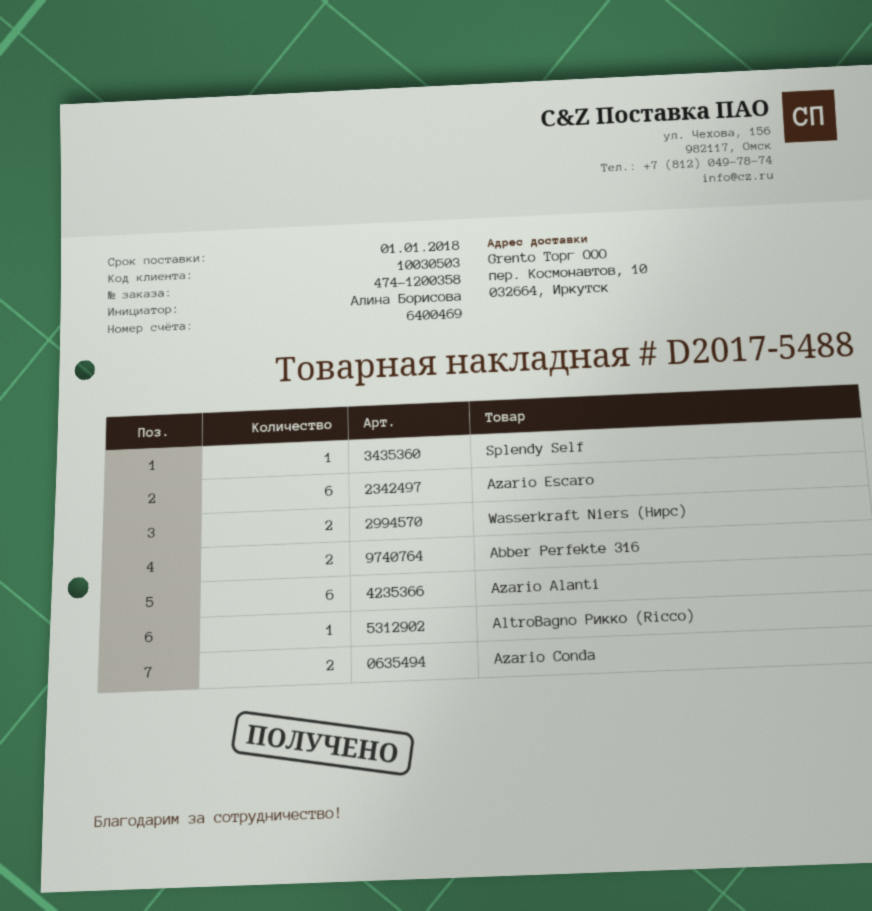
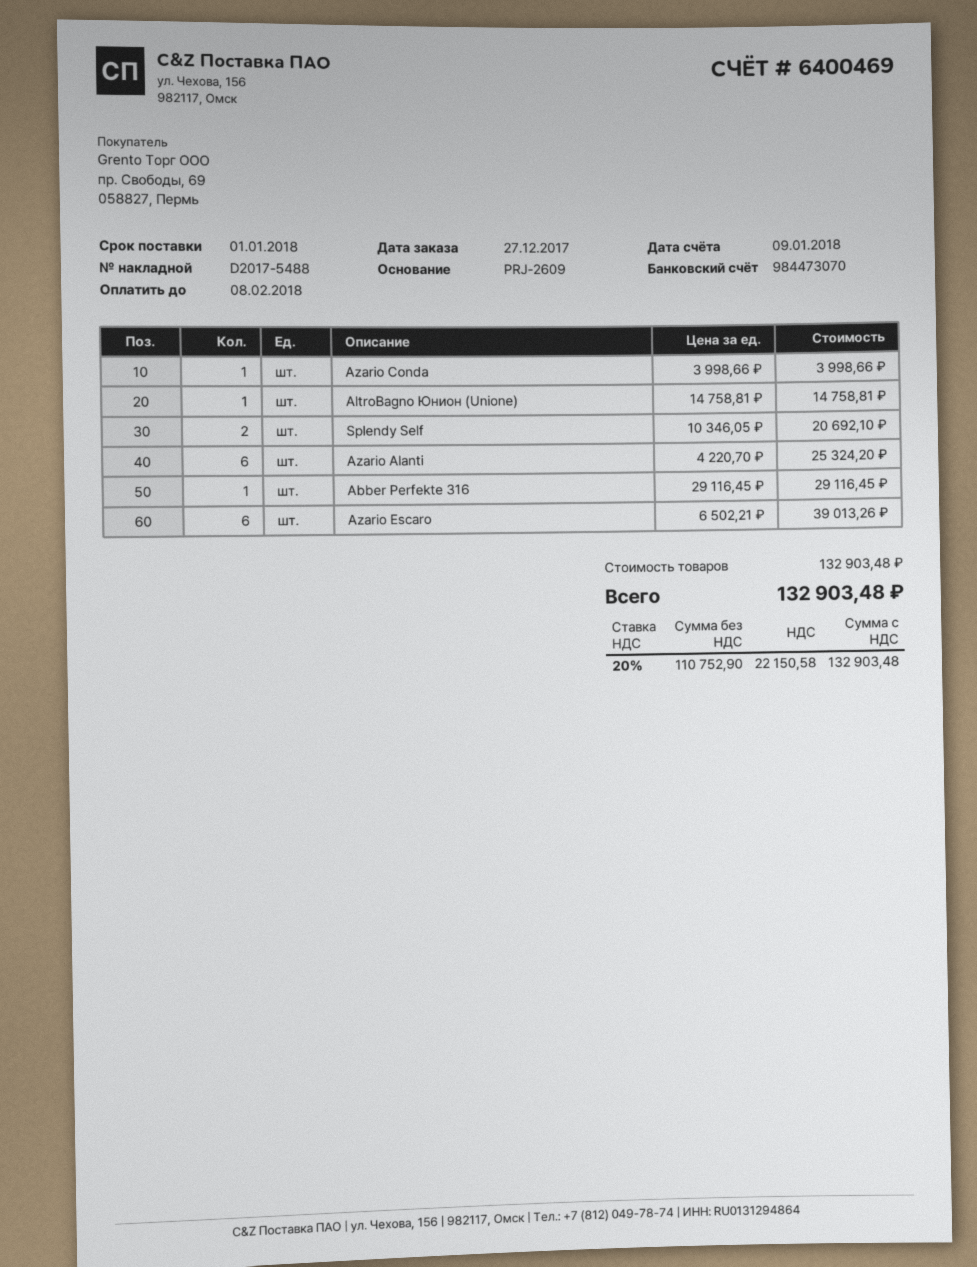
Splendy Self: 1 -> 2
Wasserkraft Niers (Нирс): 2 -> none
Abber Perfekte 316: 2 -> 1
AltroBagno Рикко (Ricco): 1 -> none
Azario Conda: 2 -> 1
AltroBagno Юнион (Unione): none -> 1

